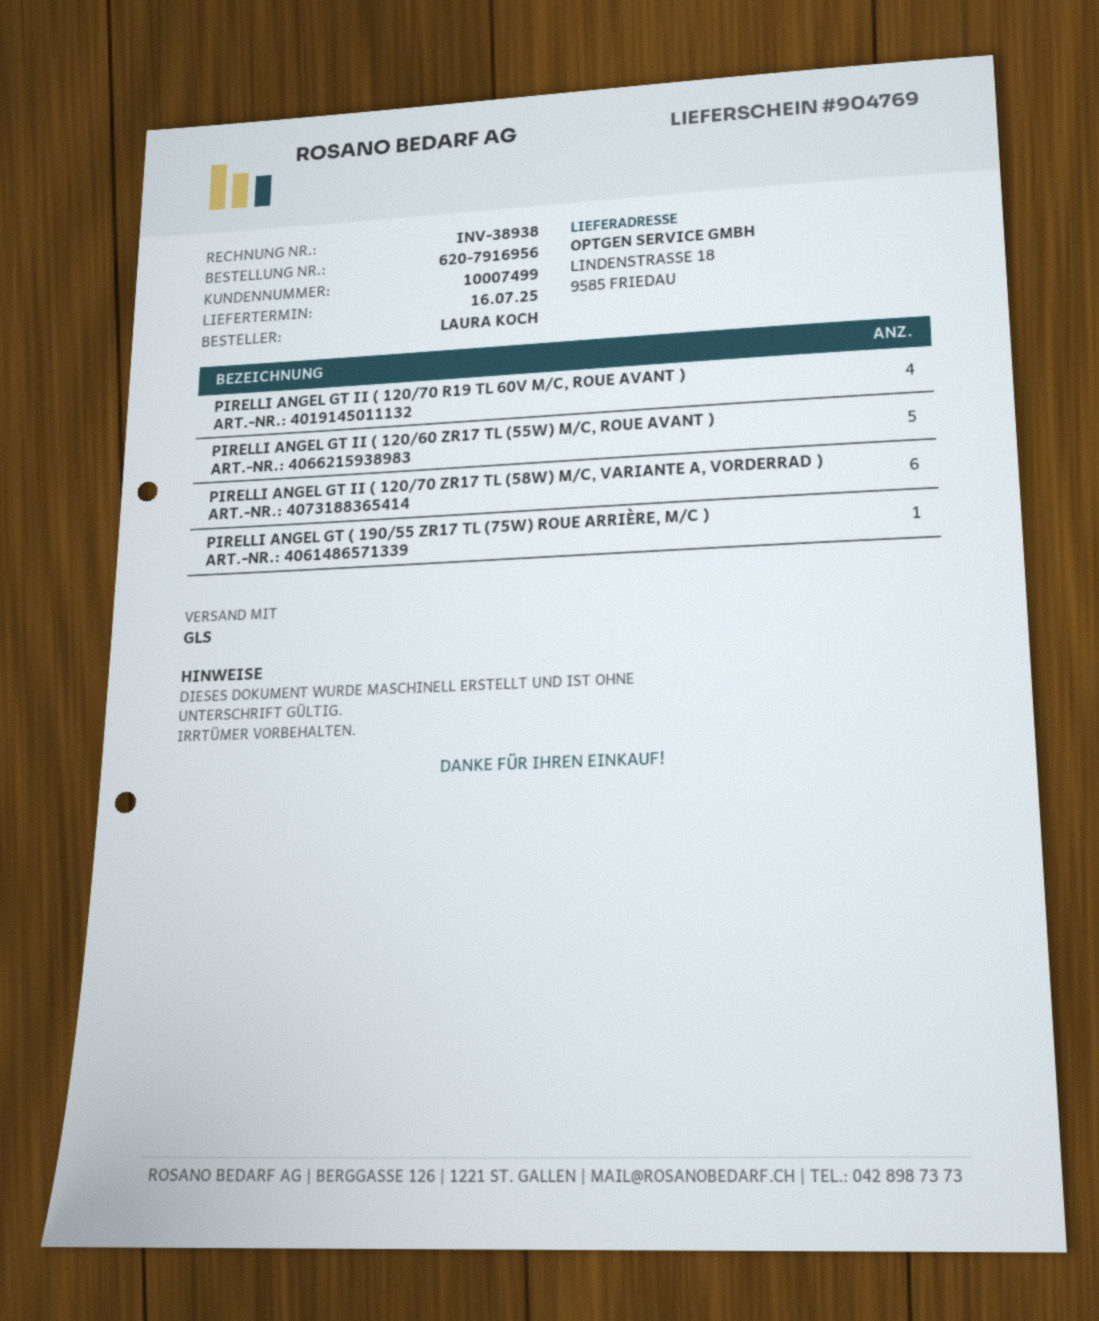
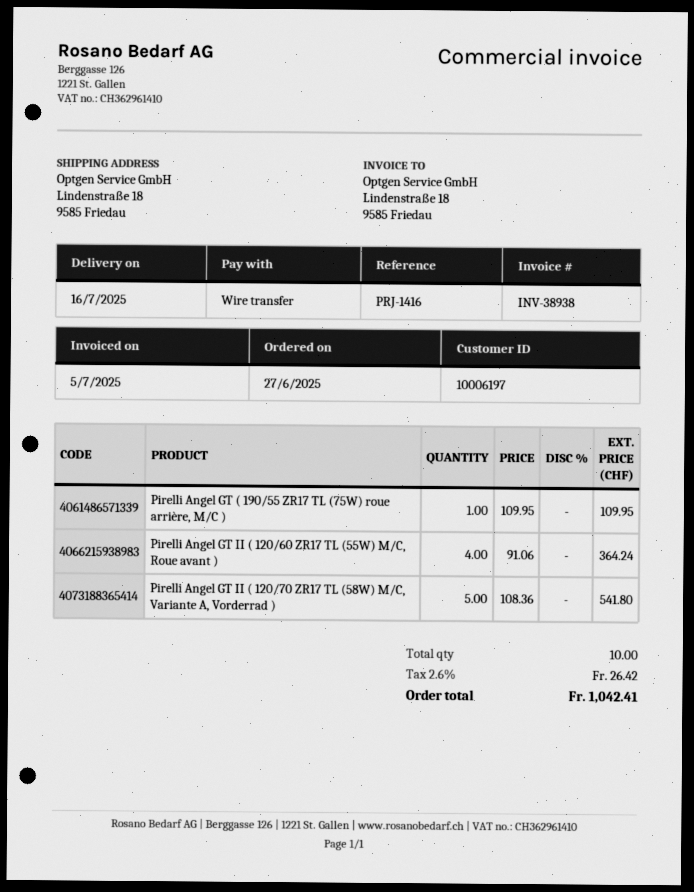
customer number: 10007499 -> 10006197
PIRELLI ANGEL GT II ( 120/70 R19 TL 60V M/C, ROUE AVANT ): 4 -> none
PIRELLI ANGEL GT II ( 120/60 ZR17 TL (55W) M/C, ROUE AVANT ): 5 -> 4
PIRELLI ANGEL GT II ( 120/70 ZR17 TL (58W) M/C, VARIANTE A, VORDERRAD ): 6 -> 5

